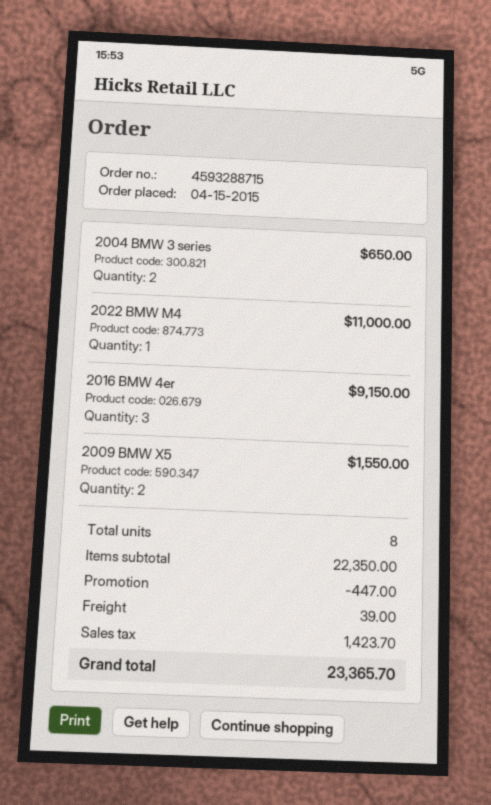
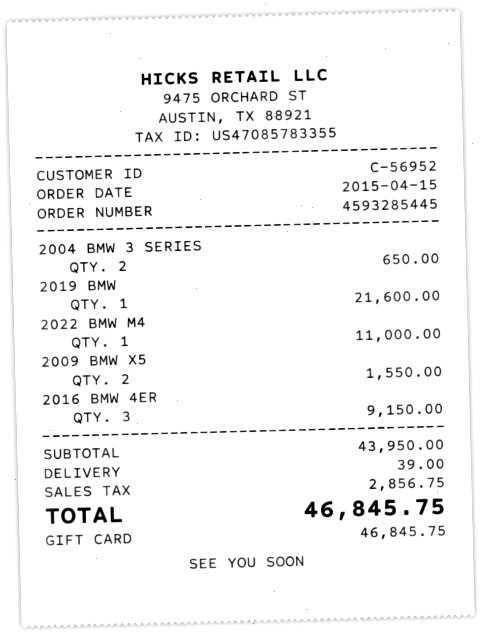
order number: 4593288715 -> 4593285445
2019 BMW: none -> 1 for 21600.00
subtotal: 22350.00 -> 43950.00
discount: 447.00 -> none
tax: 1423.70 -> 2856.75
total: 23365.70 -> 46845.75

